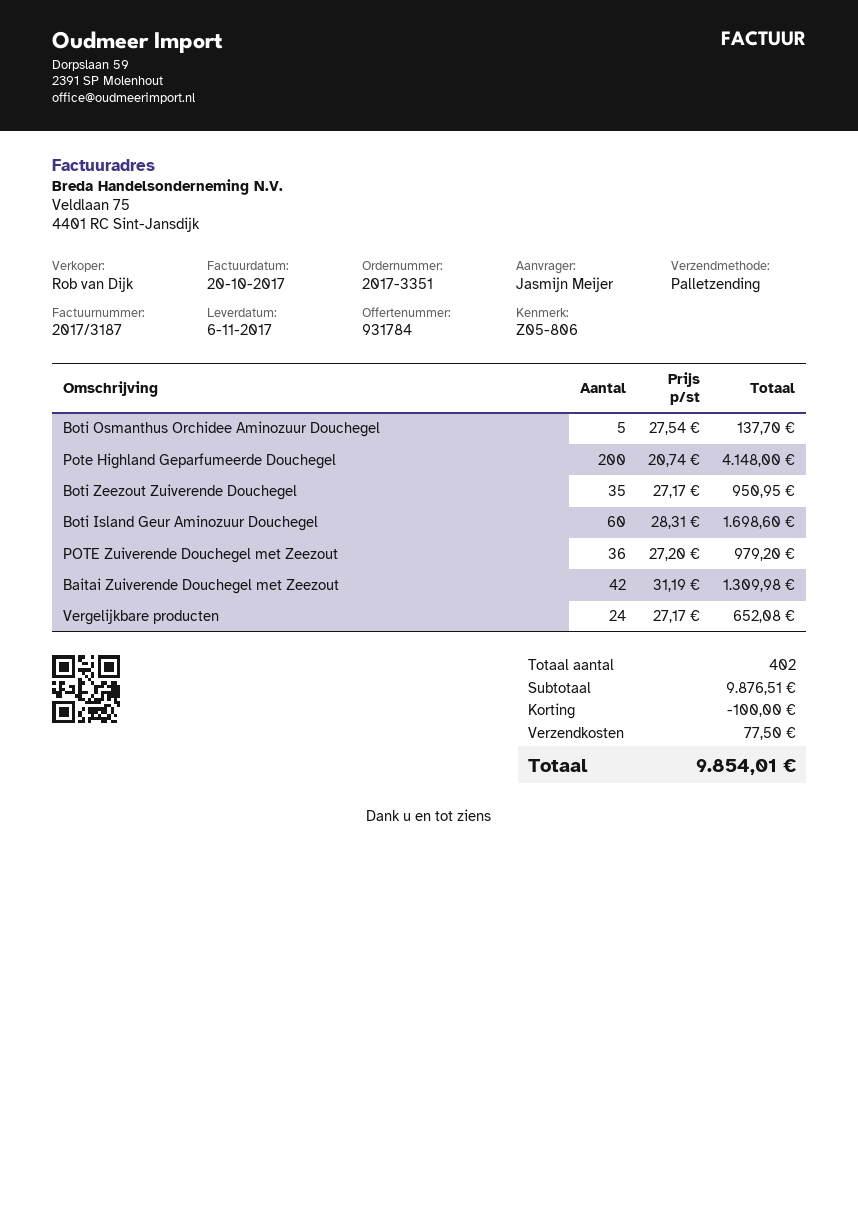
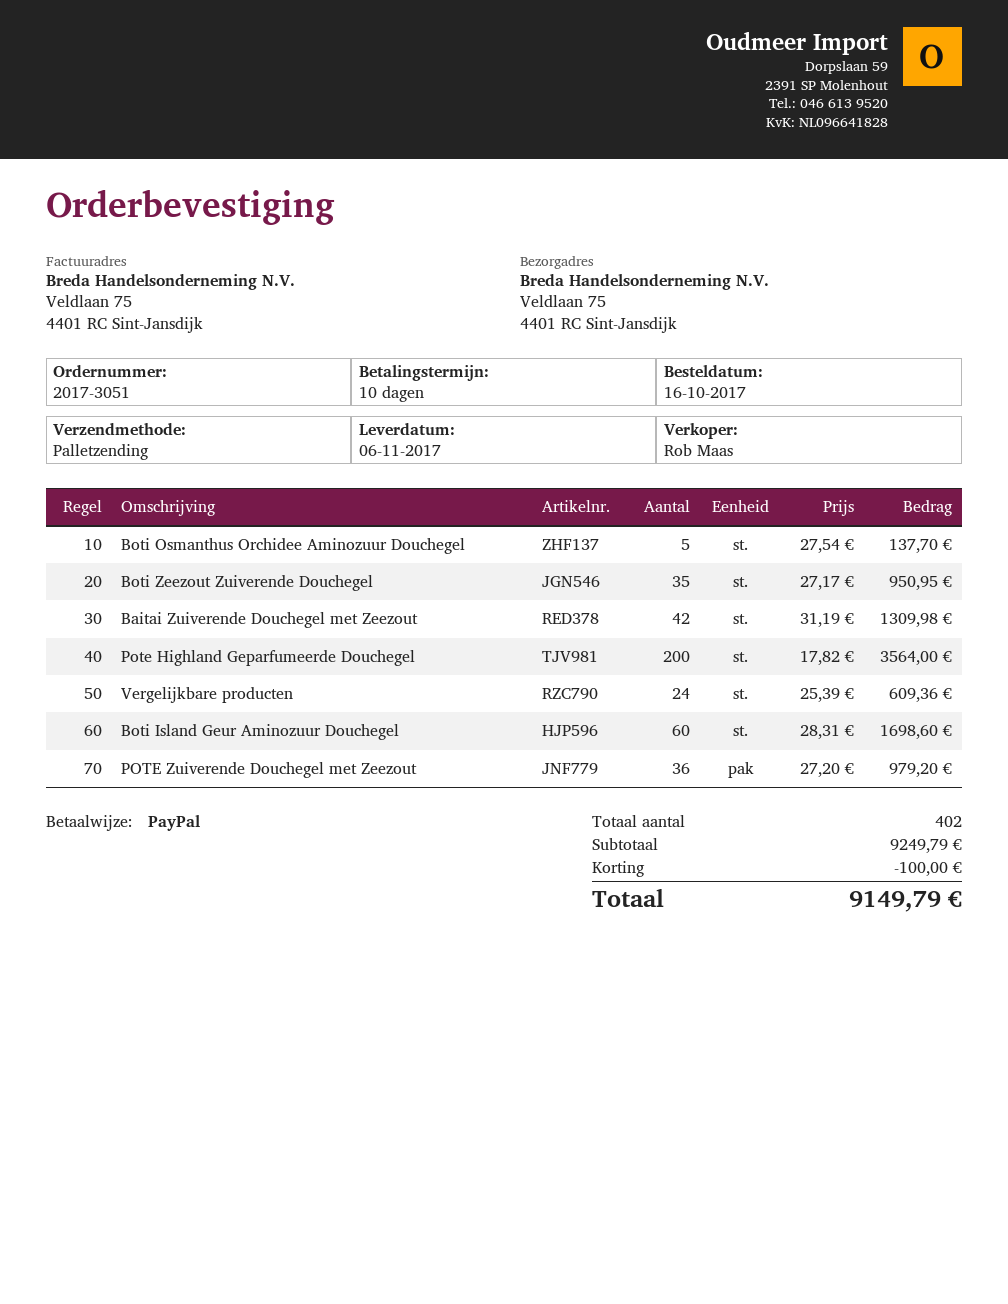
order number: 2017-3351 -> 2017-3051
sales rep: Rob van Dijk -> Rob Maas
Pote Highland Geparfumeerde Douchegel: 200 x 20.74 = 4148.00 -> 200 x 17.82 = 3564.00
Vergelijkbare producten: 24 x 27.17 = 652.08 -> 24 x 25.39 = 609.36
subtotal: 9876.51 -> 9249.79
shipping: 77.50 -> none
total: 9854.01 -> 9149.79

